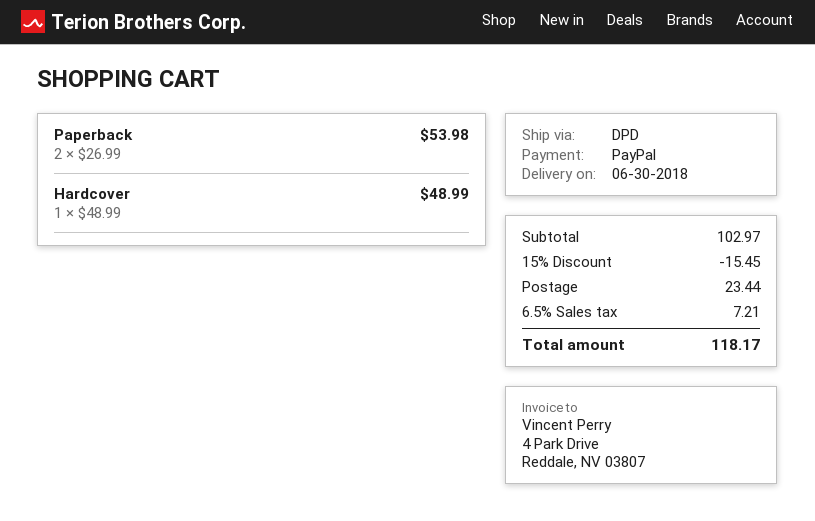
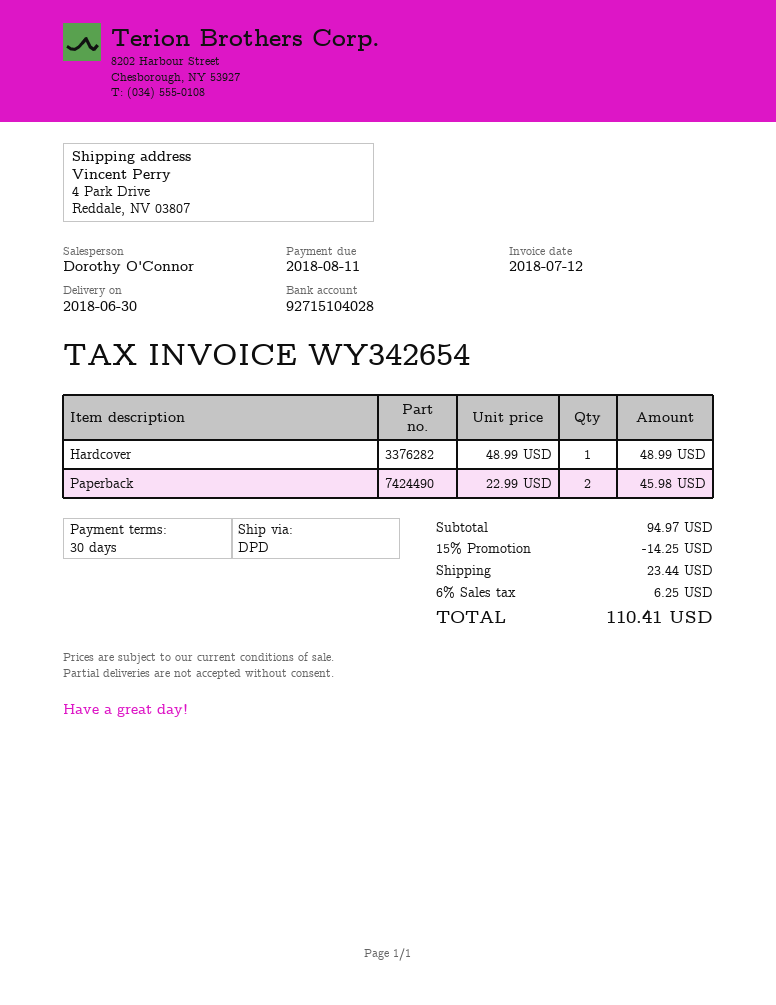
Paperback: 2 x 26.99 = 53.98 -> 2 x 22.99 = 45.98
subtotal: 102.97 -> 94.97
discount: 15% = 15.45 -> 15% = 14.25
tax: 6.5% = 7.21 -> 6% = 6.25
total: 118.17 -> 110.41

